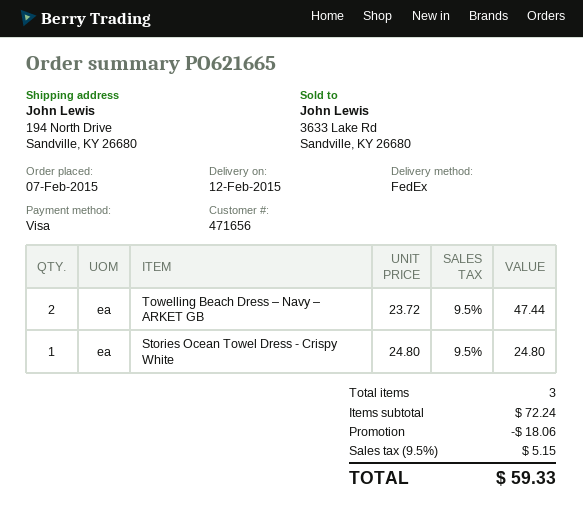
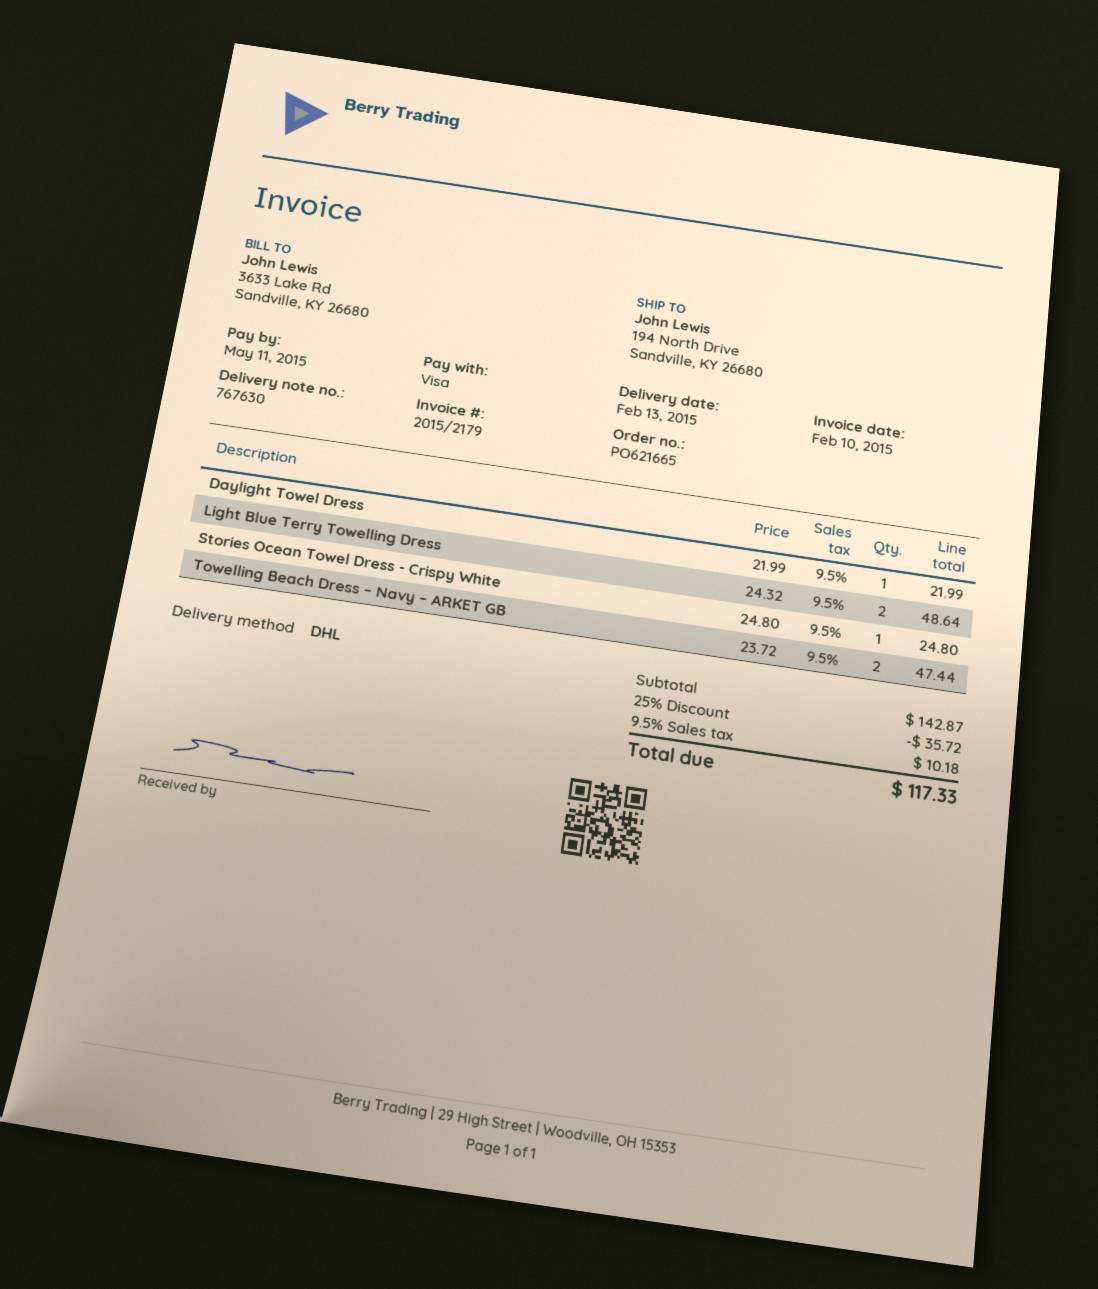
delivery date: 2015-02-12 -> 2015-02-13
shipping method: FedEx -> DHL
Daylight Towel Dress: none -> 1 x 21.99 = 21.99
Light Blue Terry Towelling Dress: none -> 2 x 24.32 = 48.64
subtotal: 72.24 -> 142.87
discount: 18.06 -> 35.72
tax: 9.5% = 5.15 -> 9.5% = 10.18
total: 59.33 -> 117.33

